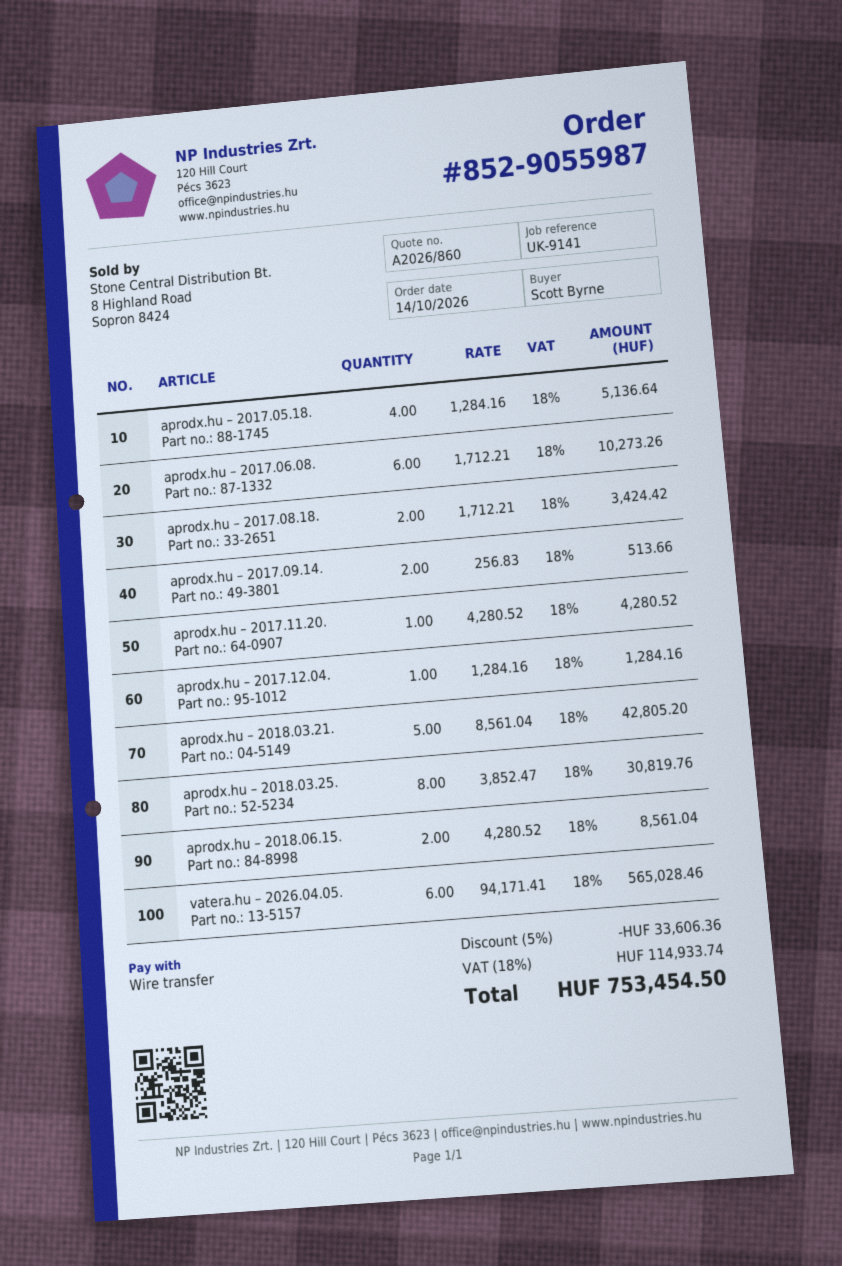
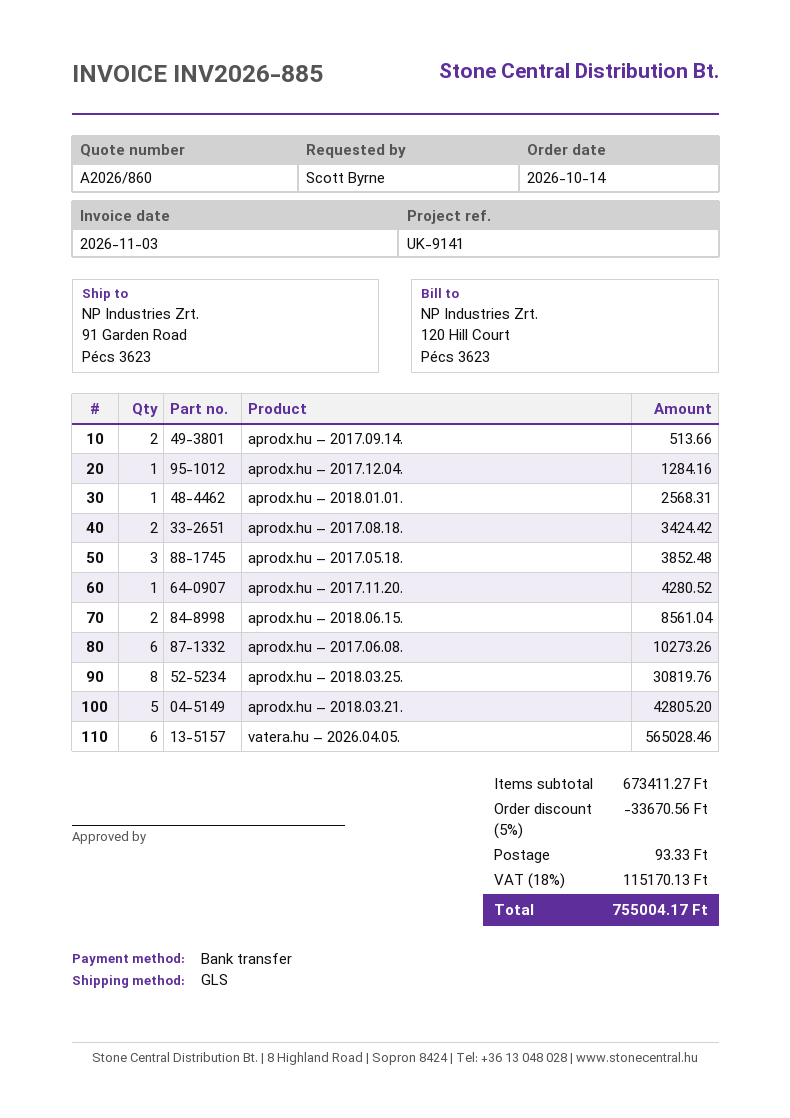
aprodx.hu – 2017.05.18.: 4 for 5136.64 -> 3 for 3852.48
aprodx.hu – 2018.01.01.: none -> 1 for 2568.31
discount: 5% = 33606.36 -> 5% = 33670.56
shipping: none -> 93.33
tax: 18% = 114933.74 -> 18% = 115170.13
total: 753454.50 -> 755004.17

